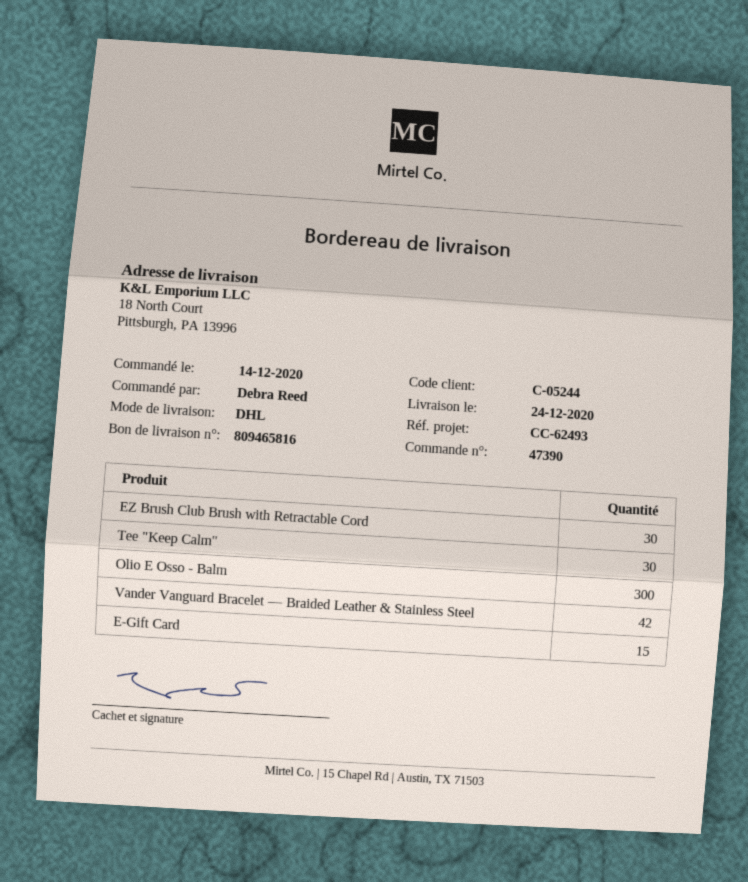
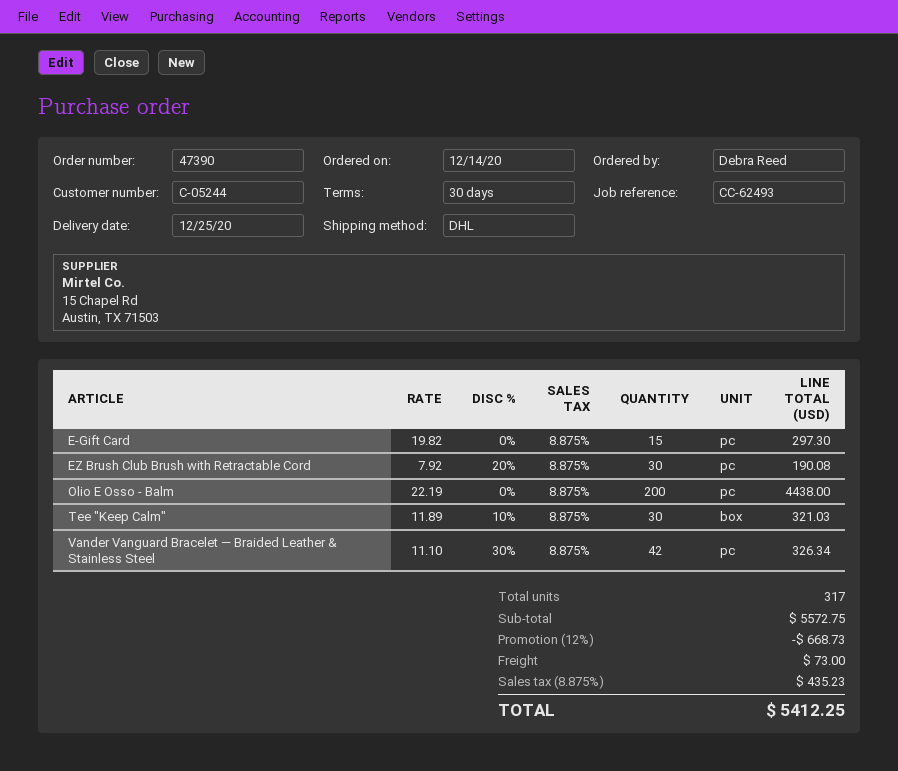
delivery date: 2020-12-24 -> 2020-12-25
Olio E Osso - Balm: 300 -> 200

